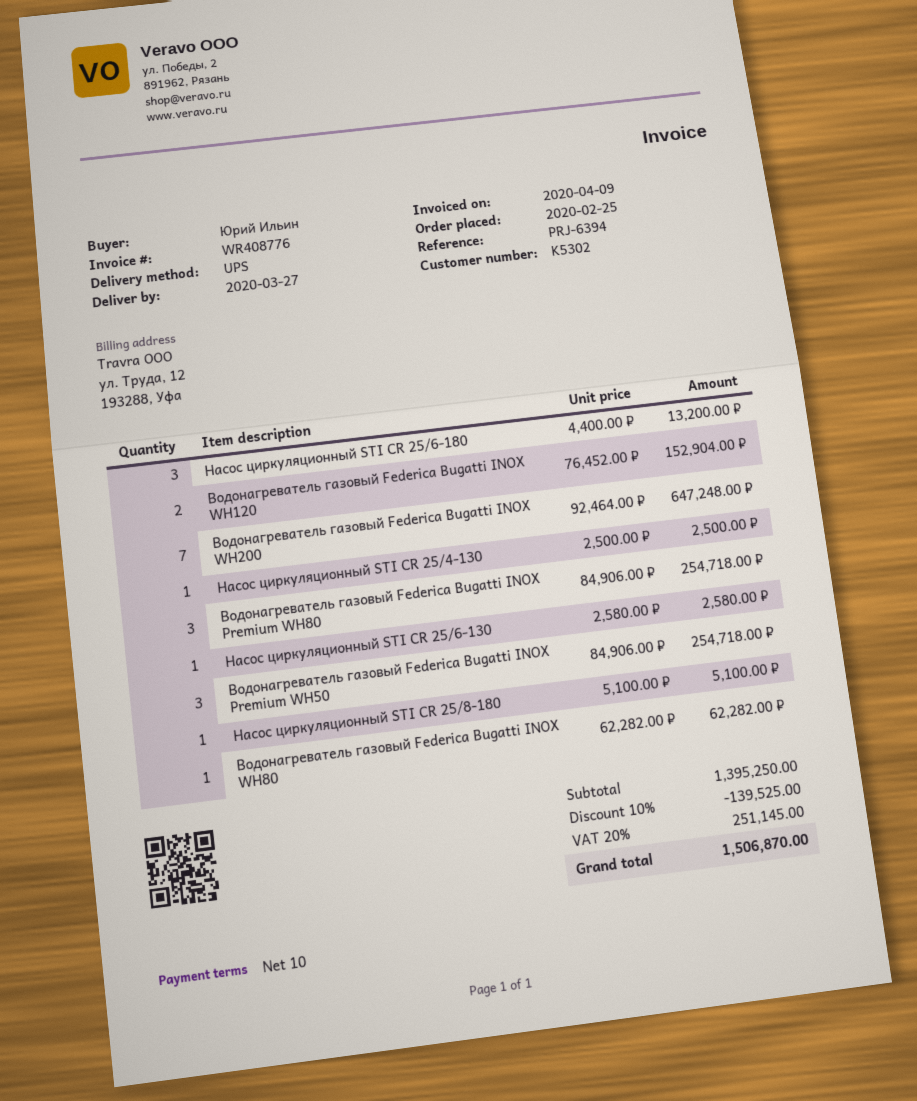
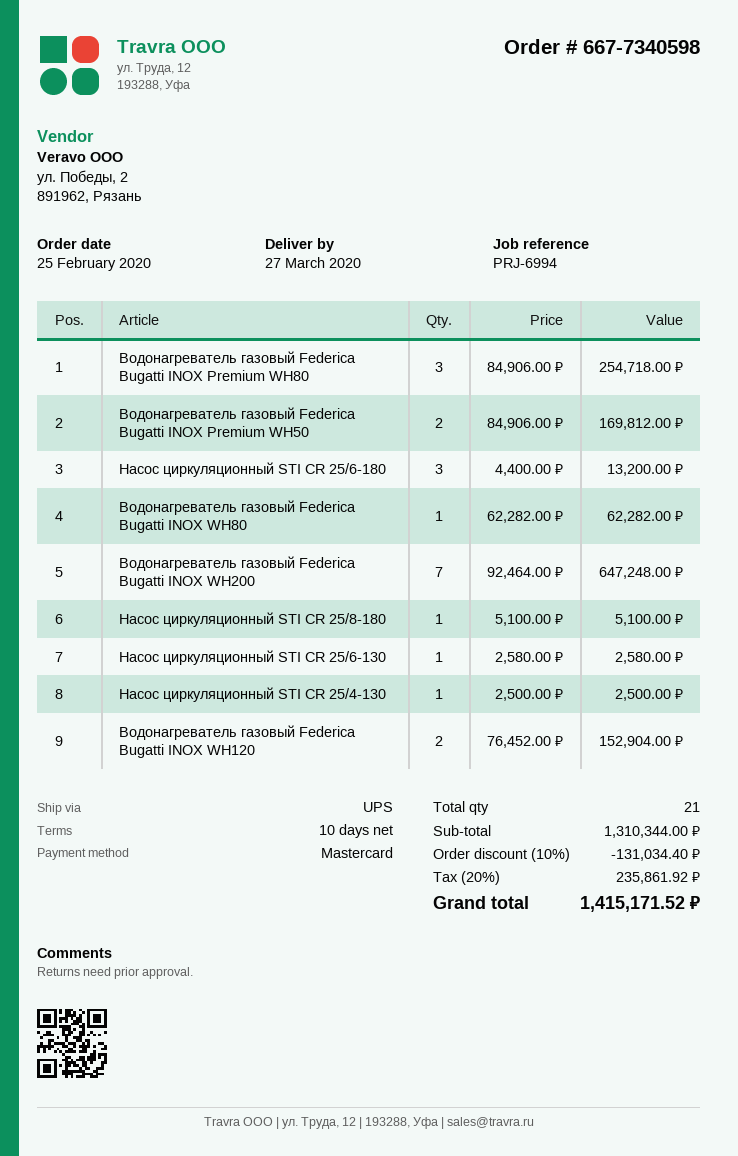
reference: PRJ-6394 -> PRJ-6994
Водонагреватель газовый Federica Bugatti INOX Premium WH50: 3 x 84906.00 = 254718.00 -> 2 x 84906.00 = 169812.00
subtotal: 1395250.00 -> 1310344.00
discount: 10% = 139525.00 -> 10% = 131034.40
tax: 20% = 251145.00 -> 20% = 235861.92
total: 1506870.00 -> 1415171.52

